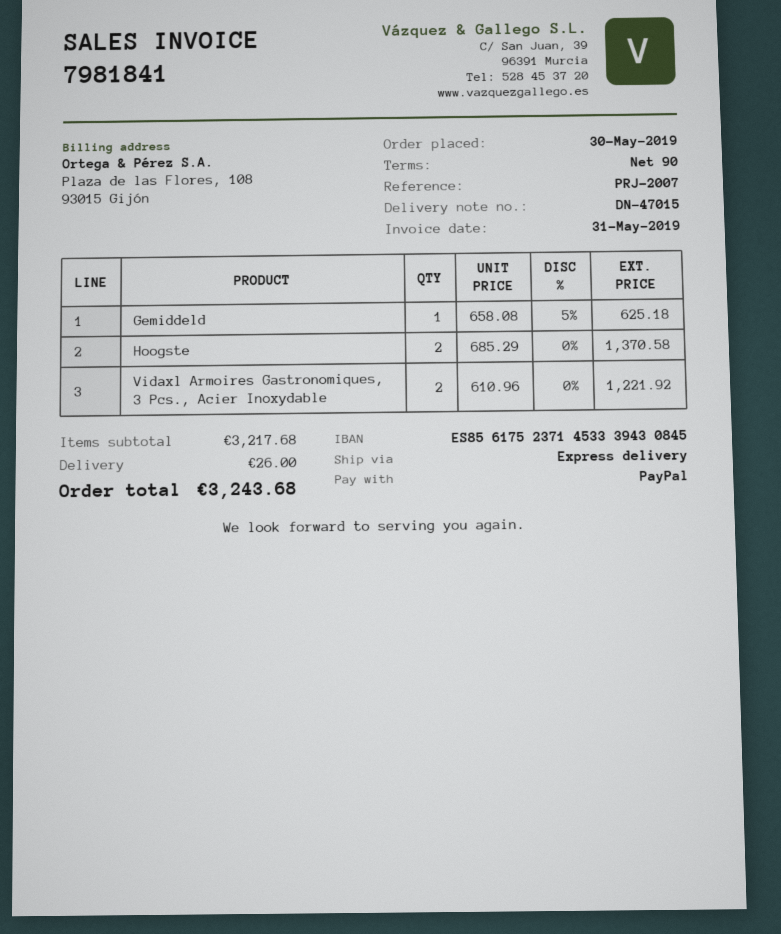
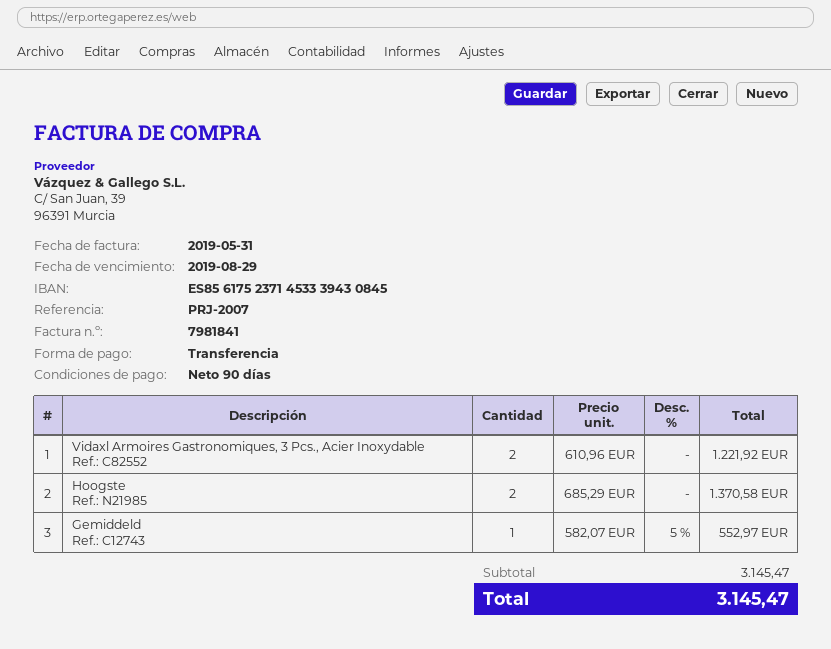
payment method: PayPal -> bank transfer
Gemiddeld: 1 x 658.08 - 5% = 625.18 -> 1 x 582.07 - 5% = 552.97
subtotal: 3217.68 -> 3145.47
shipping: 26.00 -> none
total: 3243.68 -> 3145.47

